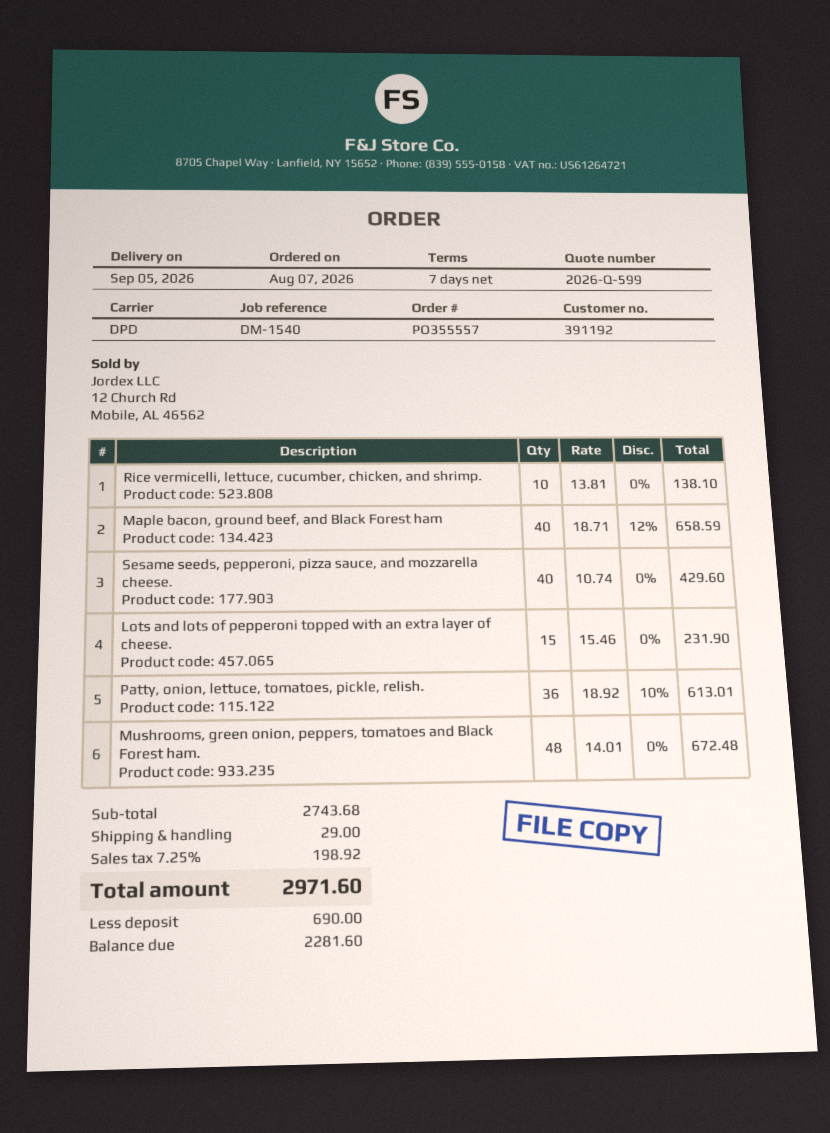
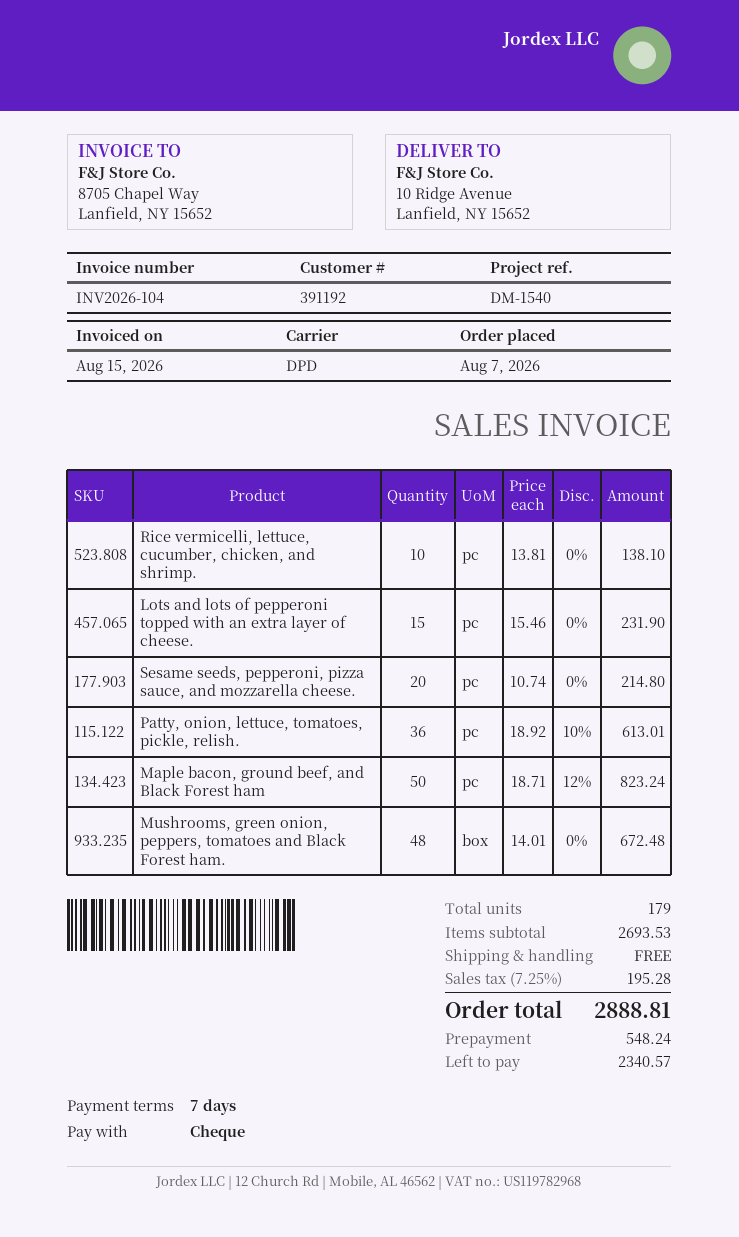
Maple bacon, ground beef, and Black Forest ham: 40 x 18.71 - 12% = 658.59 -> 50 x 18.71 - 12% = 823.24
Sesame seeds, pepperoni, pizza sauce, and mozzarella cheese.: 40 x 10.74 = 429.60 -> 20 x 10.74 = 214.80
subtotal: 2743.68 -> 2693.53
shipping: 29.00 -> 0.00
tax: 7.25% = 198.92 -> 7.25% = 195.28
total: 2971.60 -> 2888.81
deposit: 690.00 -> 548.24
balance: 2281.60 -> 2340.57

